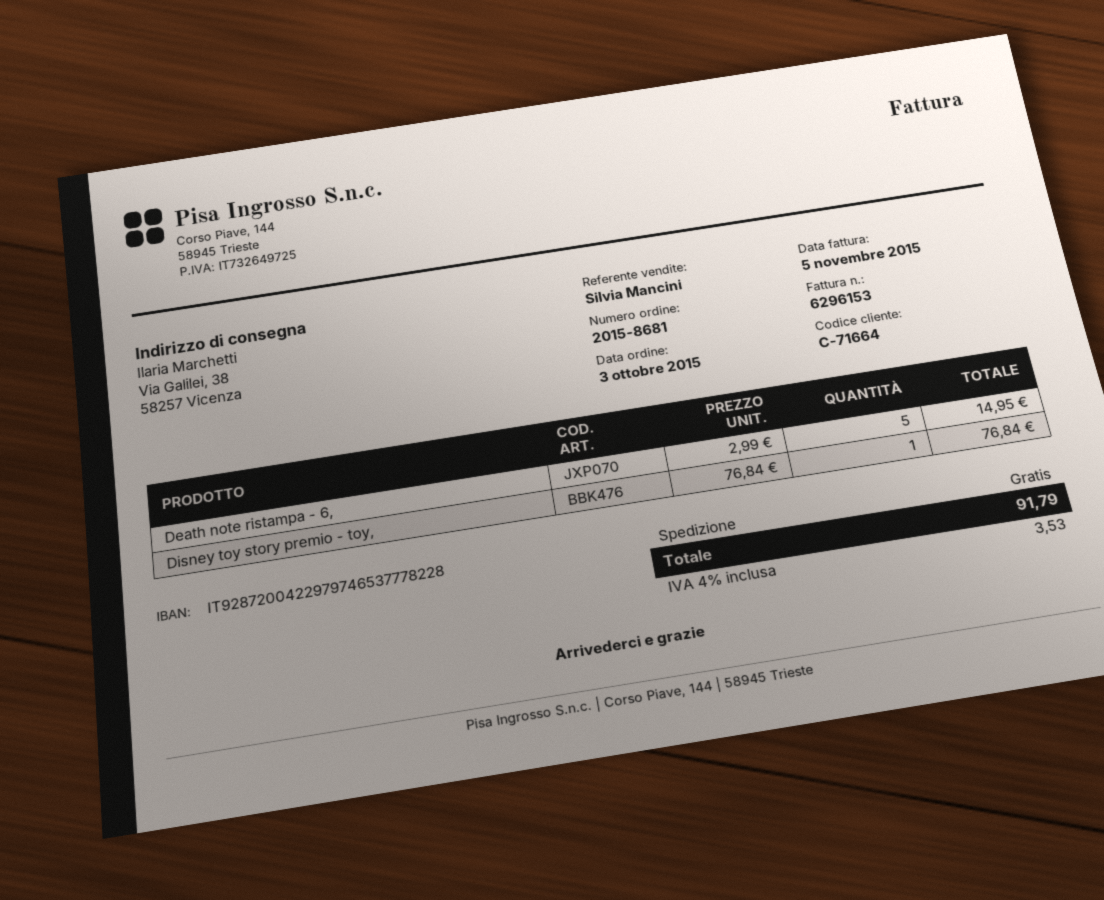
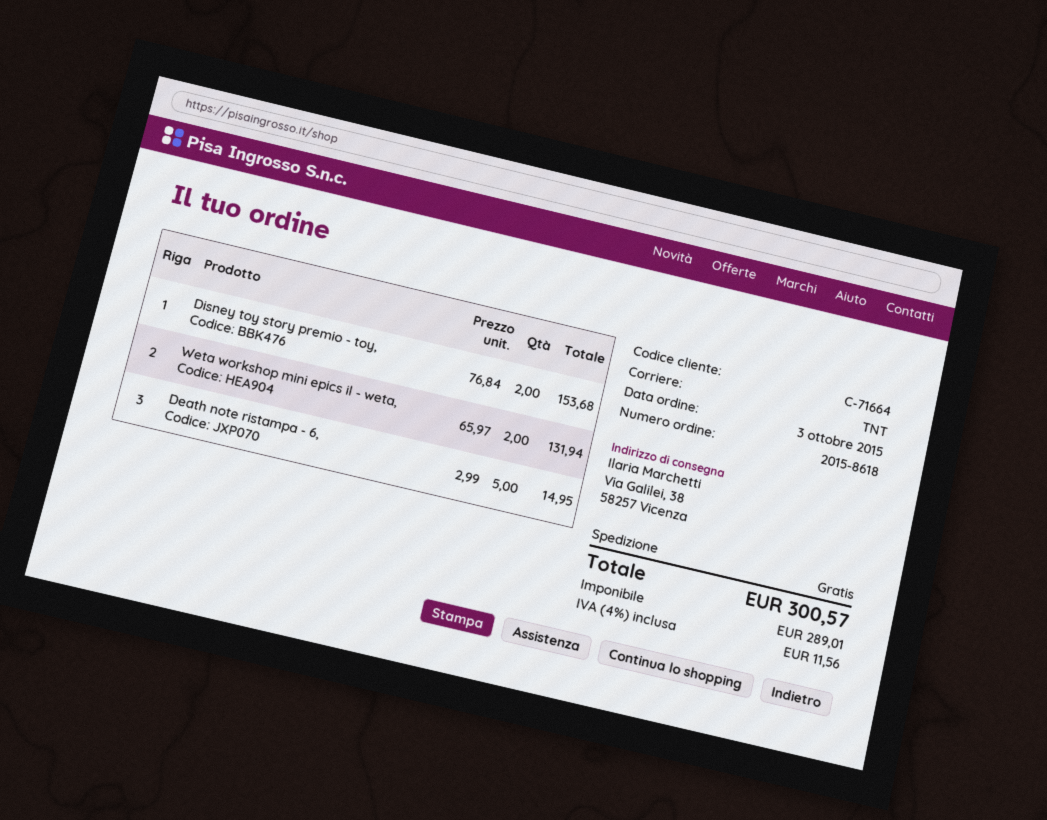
order number: 2015-8681 -> 2015-8618
Disney toy story premio - toy,: 1 x 76.84 = 76.84 -> 2 x 76.84 = 153.68
Weta workshop mini epics il - weta,: none -> 2 x 65.97 = 131.94
tax: 4% = 3.53 -> 4% = 11.56
total: 91.79 -> 300.57

